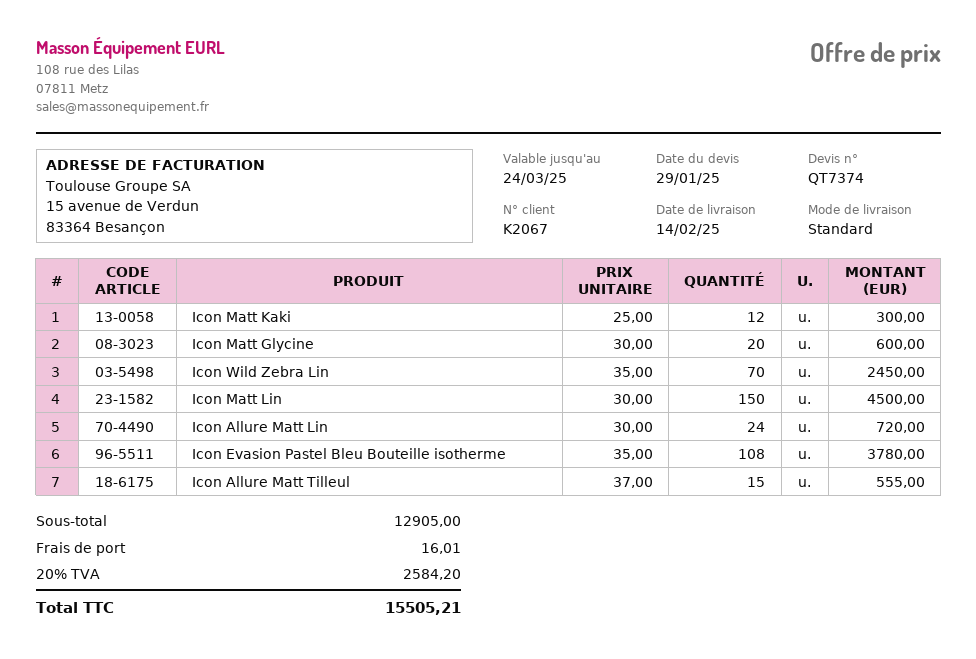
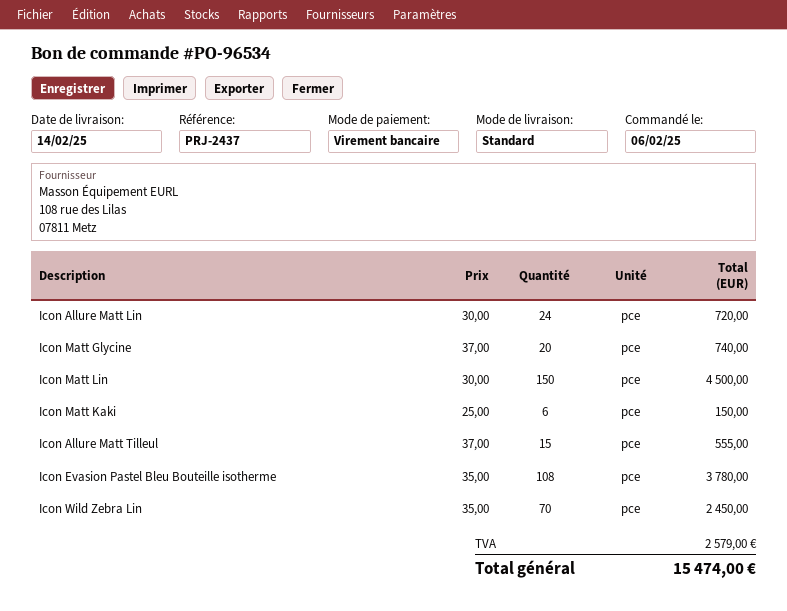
Icon Matt Kaki: 12 x 25.00 = 300.00 -> 6 x 25.00 = 150.00
Icon Matt Glycine: 20 x 30.00 = 600.00 -> 20 x 37.00 = 740.00
shipping: 16.01 -> none
tax: 2584.20 -> 2579.00
total: 15505.21 -> 15474.00

